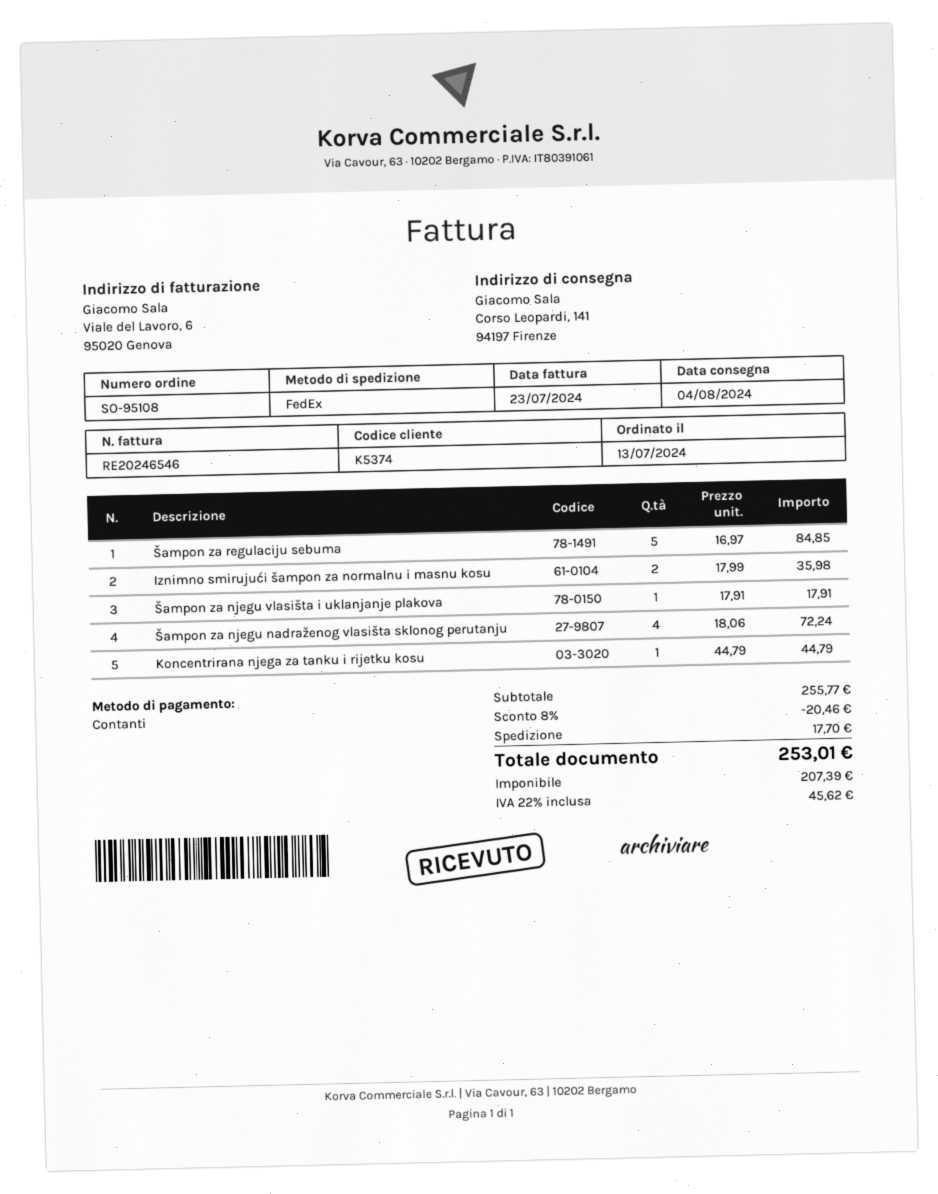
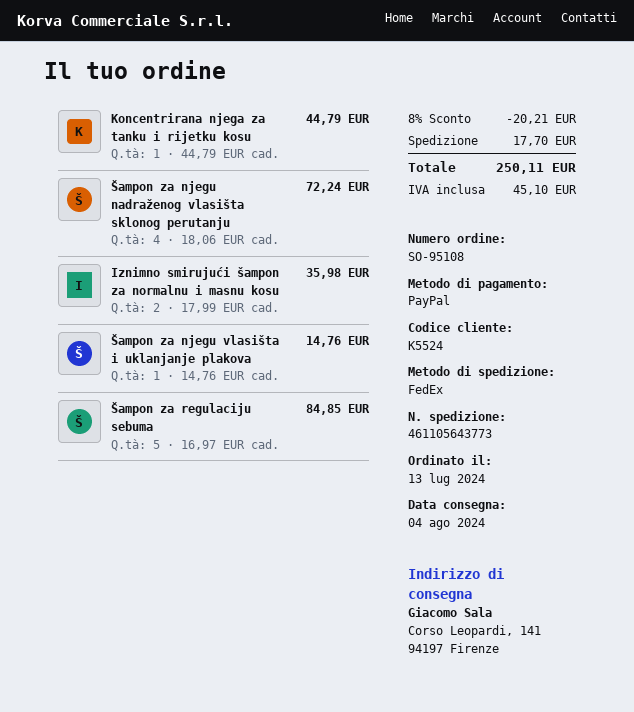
customer number: K5374 -> K5524
payment method: cash -> PayPal
Šampon za njegu vlasišta i uklanjanje plakova: 1 x 17.91 = 17.91 -> 1 x 14.76 = 14.76
discount: 8% = 20.46 -> 8% = 20.21
tax: 45.62 -> 45.10
total: 253.01 -> 250.11

